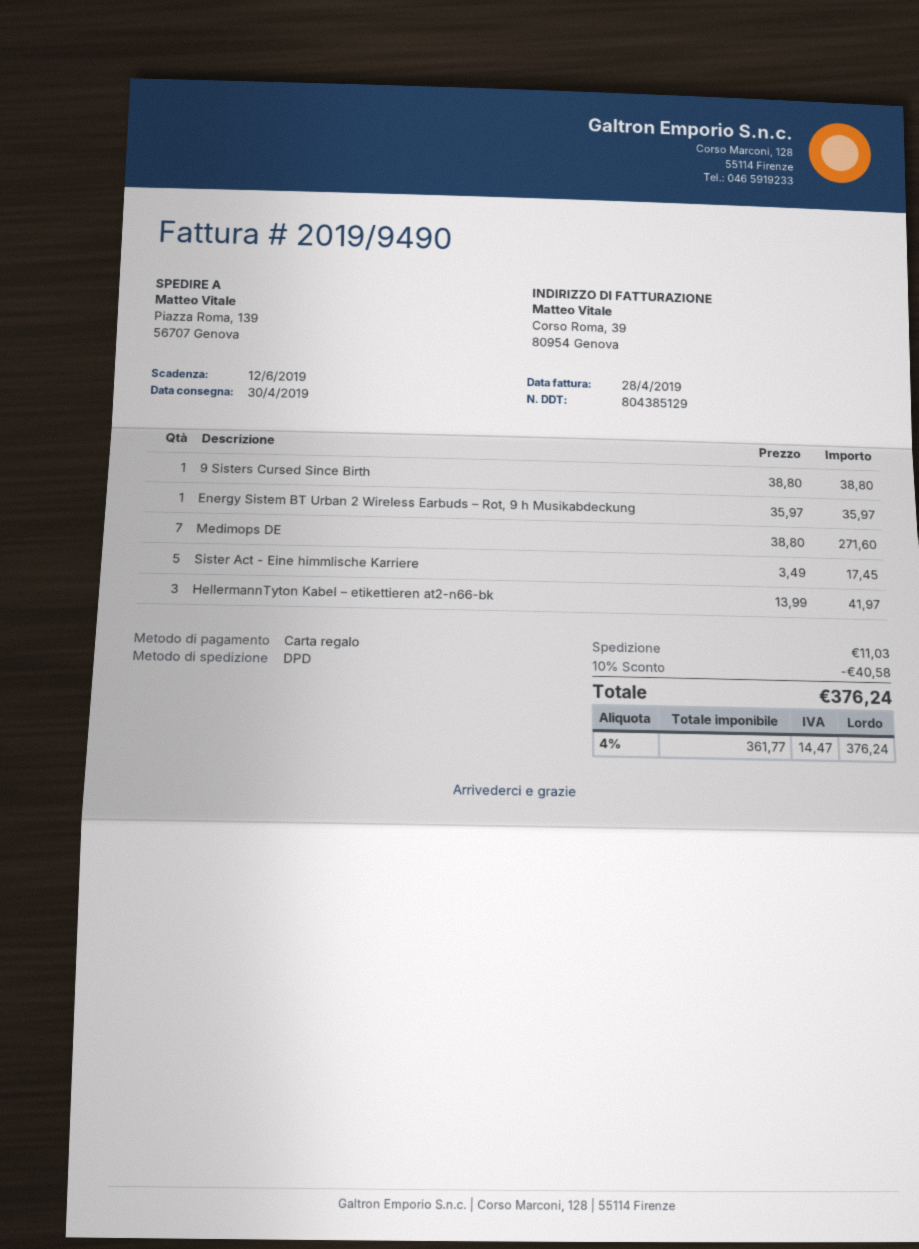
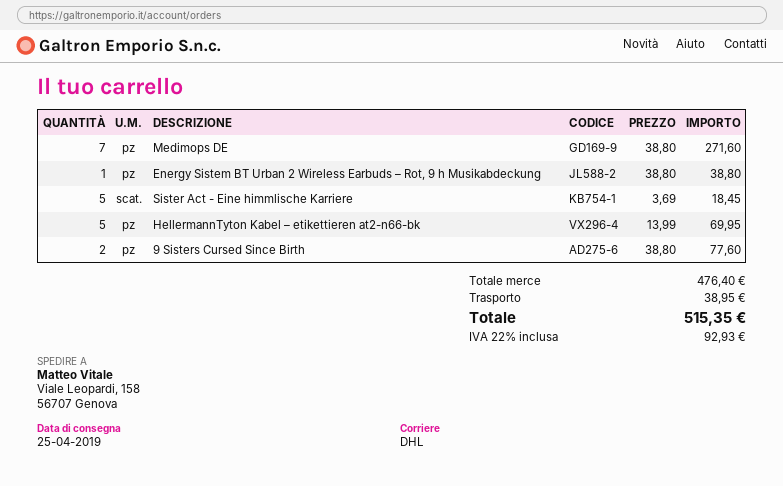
delivery date: 2019-04-30 -> 2019-04-25
shipping method: DPD -> DHL
ship to: Piazza Roma, 139, 56707 Genova -> Viale Leopardi, 158, 56707 Genova
9 Sisters Cursed Since Birth: 1 x 38.80 = 38.80 -> 2 x 38.80 = 77.60
Energy Sistem BT Urban 2 Wireless Earbuds – Rot, 9 h Musikabdeckung: 1 x 35.97 = 35.97 -> 1 x 38.80 = 38.80
Sister Act - Eine himmlische Karriere: 5 x 3.49 = 17.45 -> 5 x 3.69 = 18.45
HellermannTyton Kabel – etikettieren at2-n66-bk: 3 x 13.99 = 41.97 -> 5 x 13.99 = 69.95
discount: 10% = 40.58 -> none
shipping: 11.03 -> 38.95
tax: 4% = 14.47 -> 22% = 92.93
total: 376.24 -> 515.35

